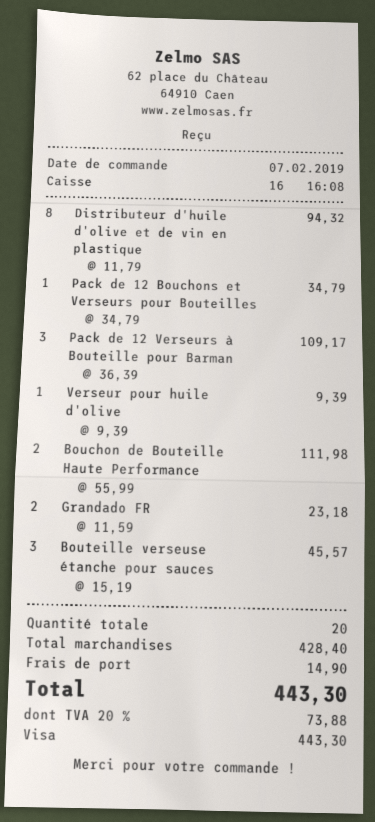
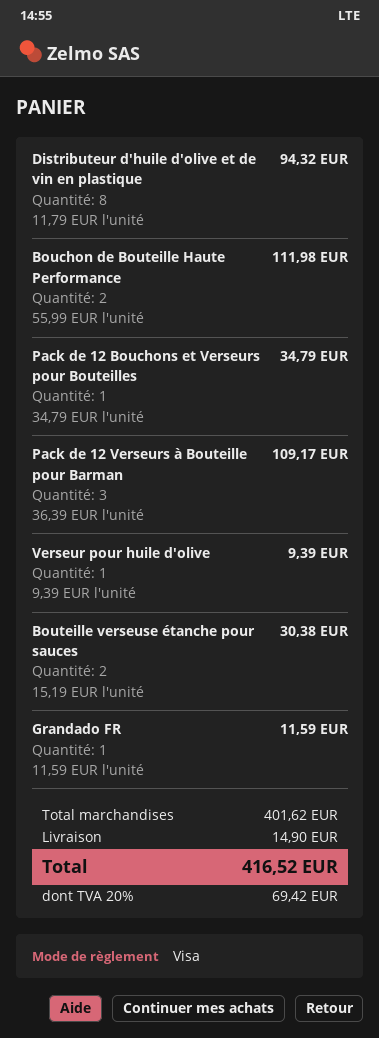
Grandado FR: 2 x 11.59 = 23.18 -> 1 x 11.59 = 11.59
Bouteille verseuse étanche pour sauces: 3 x 15.19 = 45.57 -> 2 x 15.19 = 30.38
subtotal: 428.40 -> 401.62
tax: 20% = 73.88 -> 20% = 69.42
total: 443.30 -> 416.52

